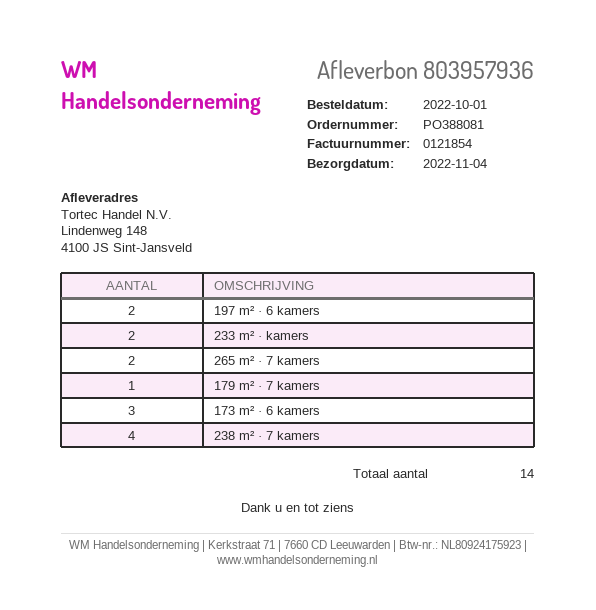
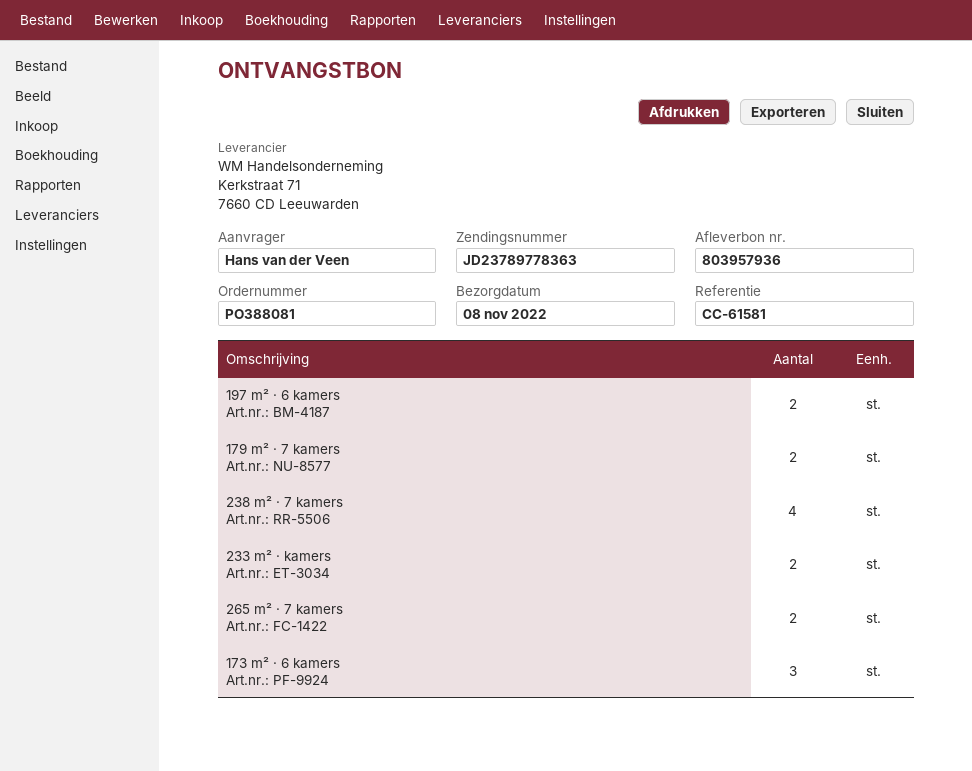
delivery date: 2022-11-04 -> 2022-11-08
179 m² · 7 kamers: 1 -> 2

